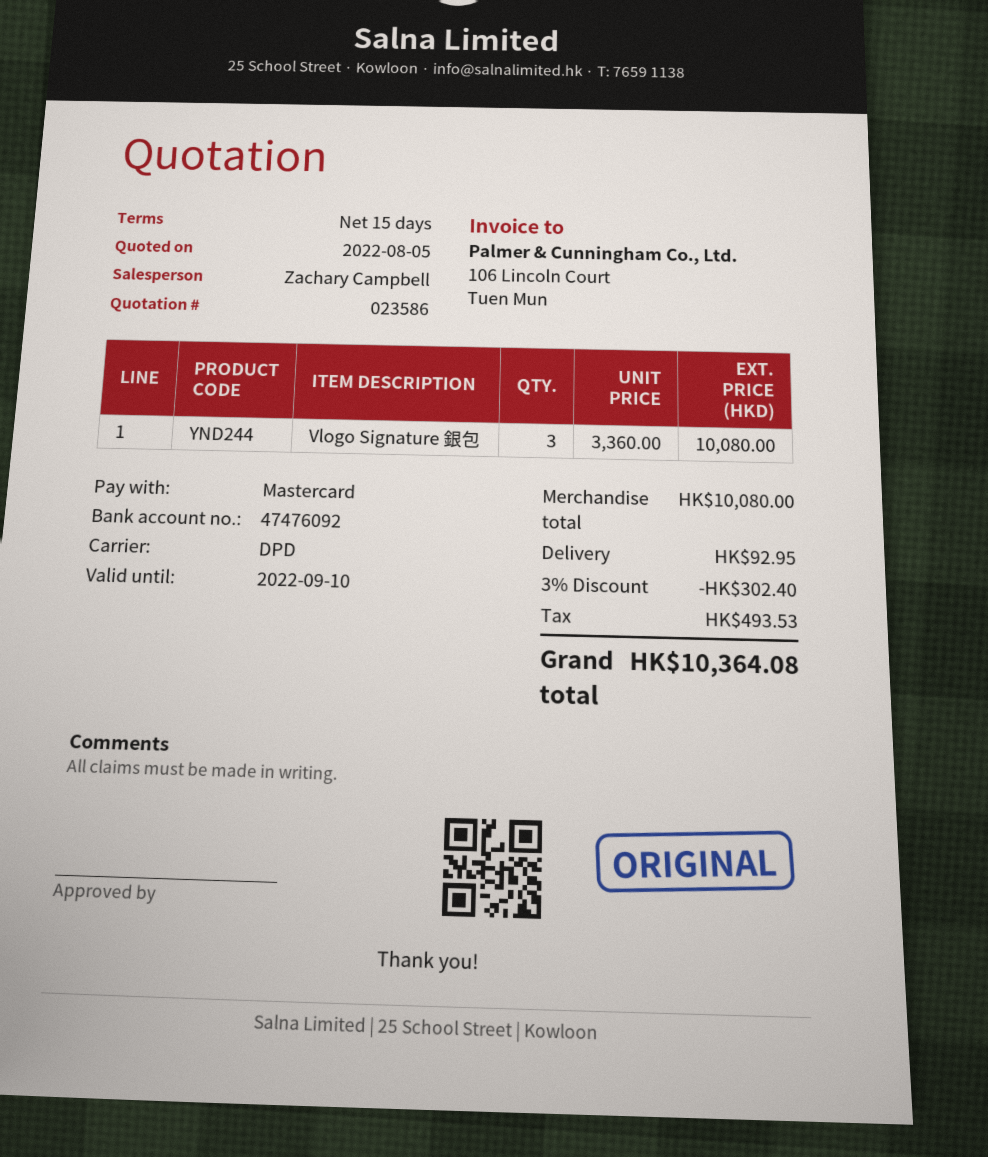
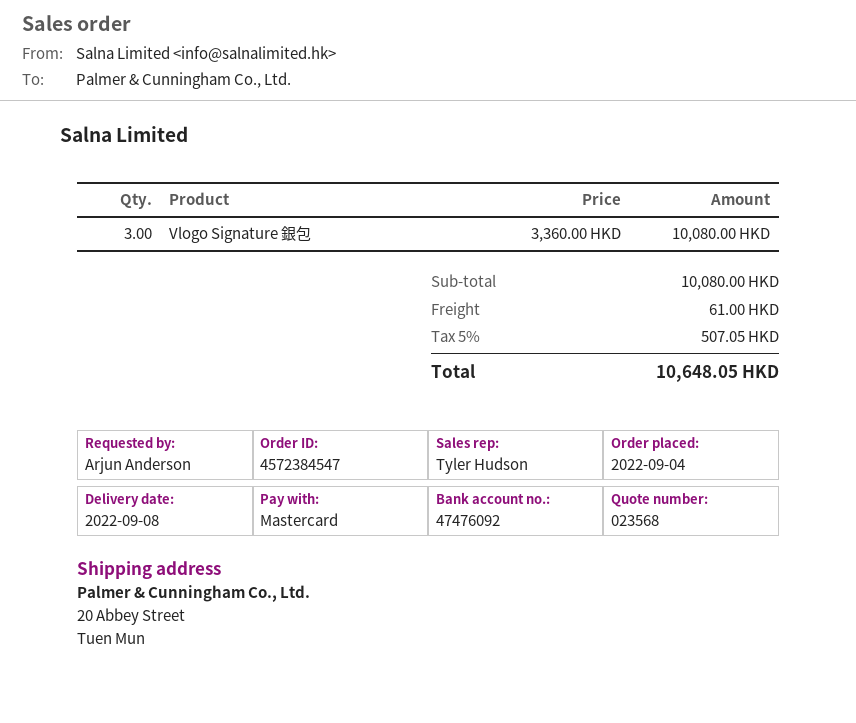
quote number: 023586 -> 023568
sales rep: Zachary Campbell -> Tyler Hudson
discount: 3% = 302.40 -> none
shipping: 92.95 -> 61.00
tax: 493.53 -> 507.05
total: 10364.08 -> 10648.05

